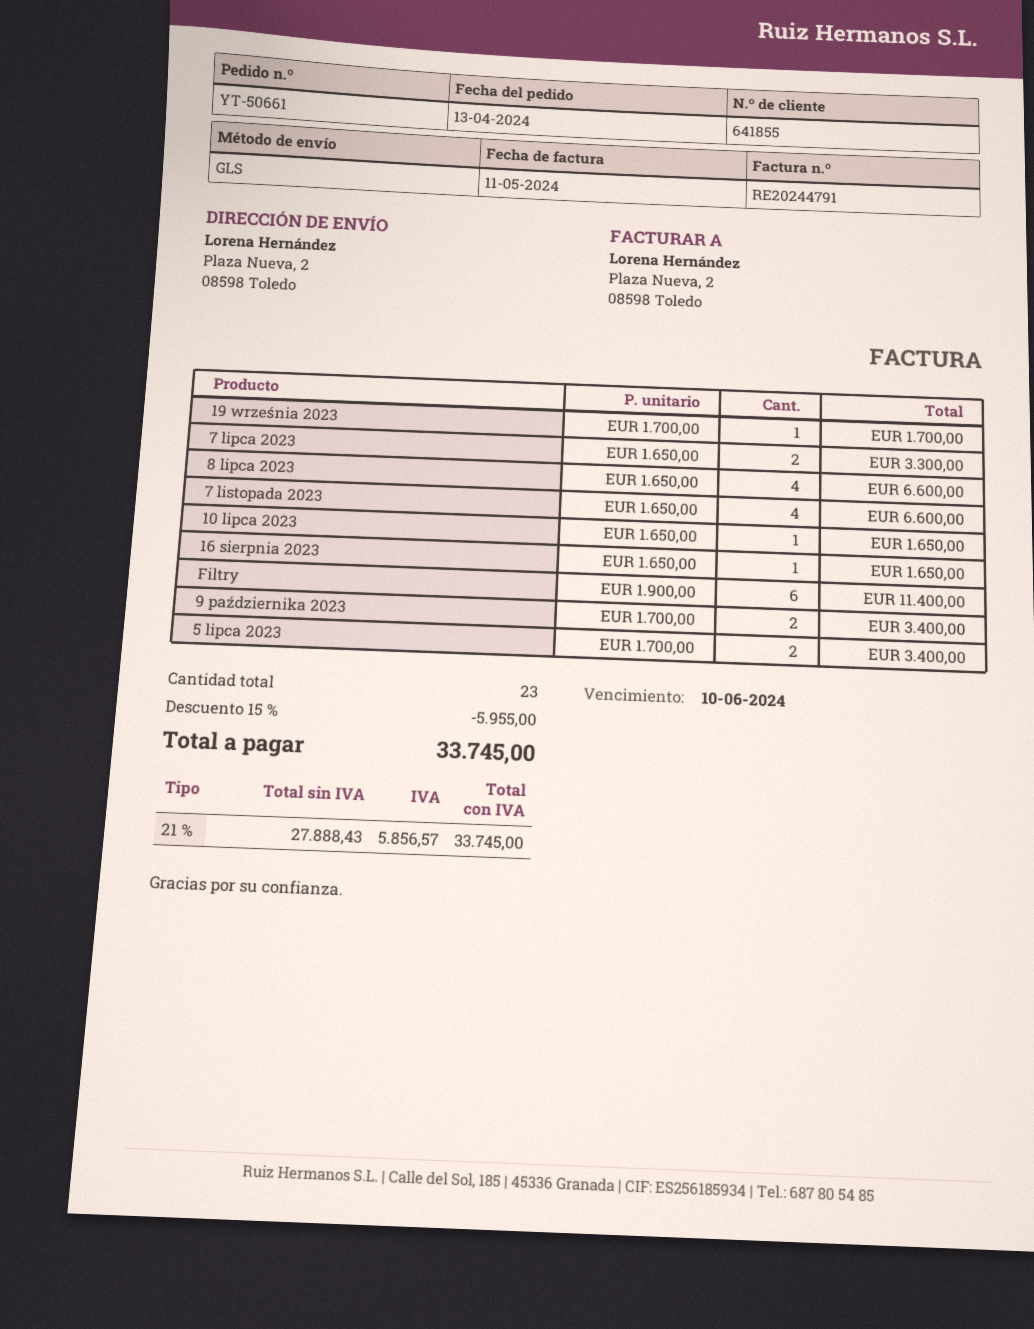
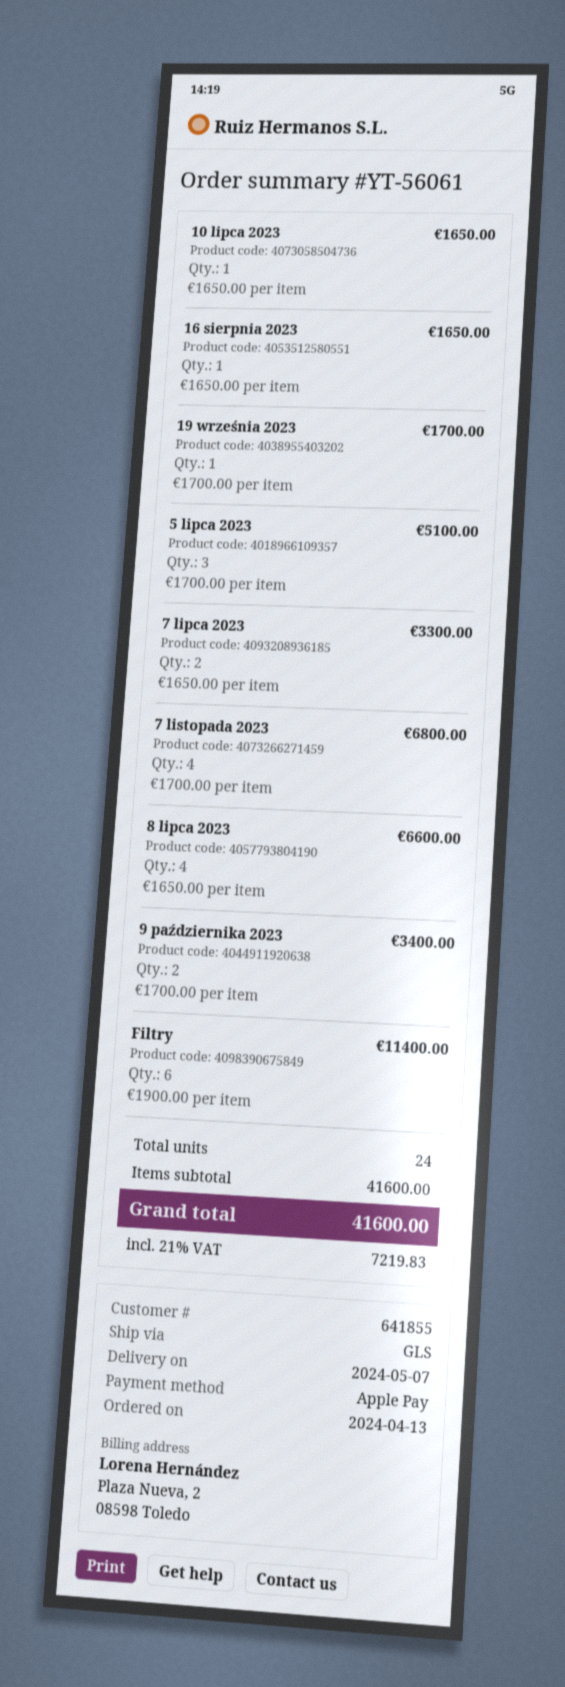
order number: YT-50661 -> YT-56061
7 listopada 2023: 4 x 1650.00 = 6600.00 -> 4 x 1700.00 = 6800.00
5 lipca 2023: 2 x 1700.00 = 3400.00 -> 3 x 1700.00 = 5100.00
total quantity: 23 -> 24
discount: 15% = 5955.00 -> none
tax: 21% = 5856.57 -> 21% = 7219.83
total: 33745.00 -> 41600.00

